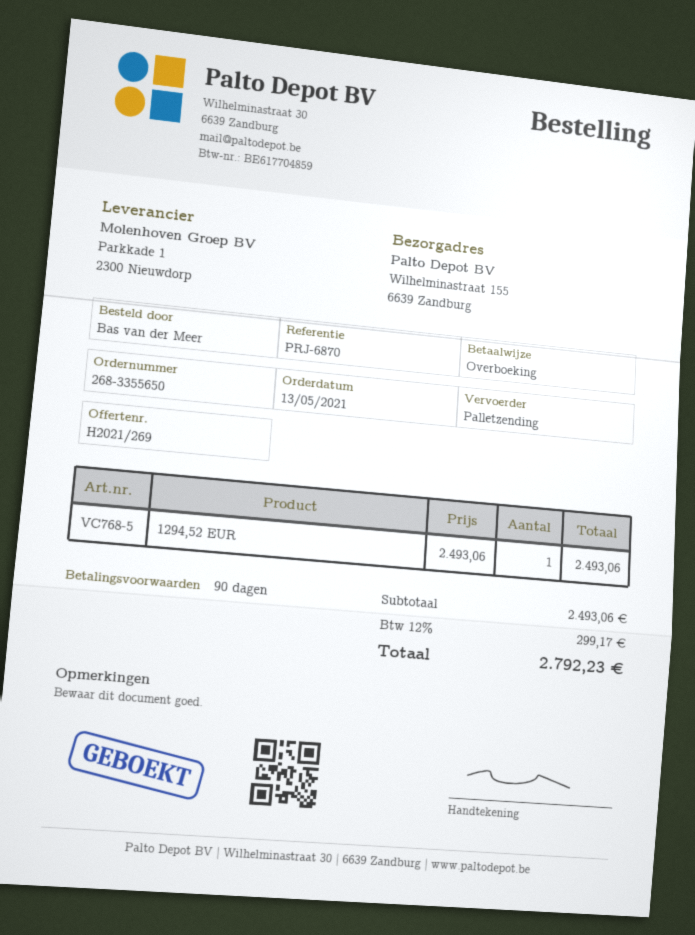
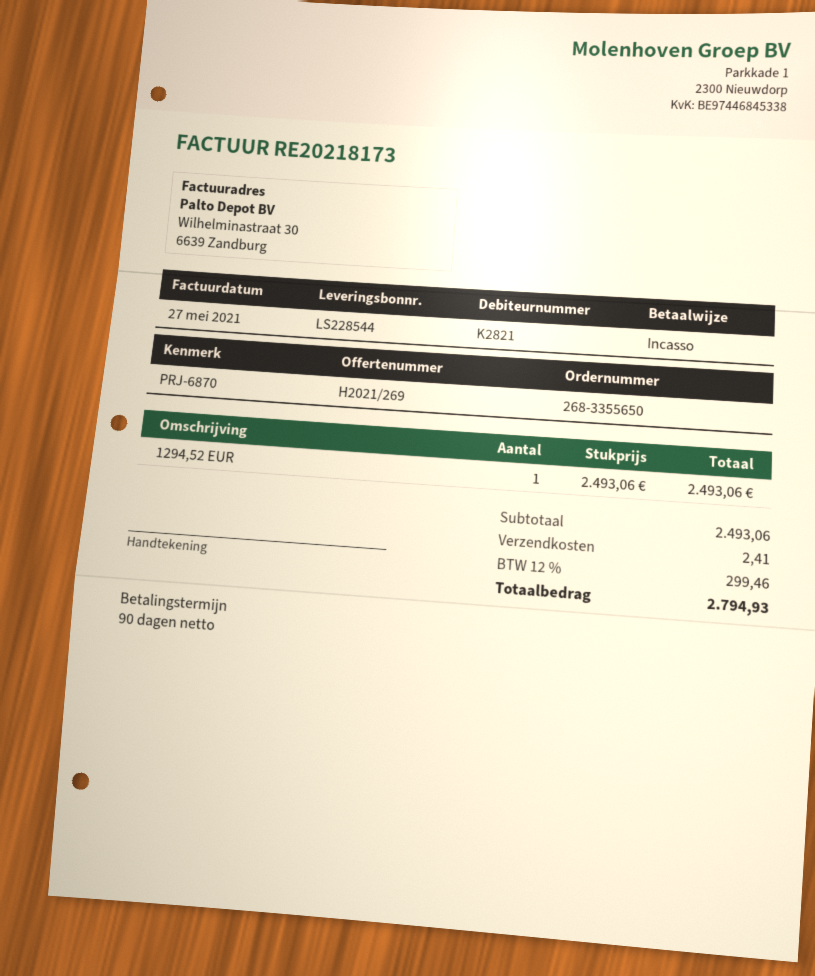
payment method: bank transfer -> direct debit
shipping: none -> 2.41
tax: 12% = 299.17 -> 12% = 299.46
total: 2792.23 -> 2794.93

